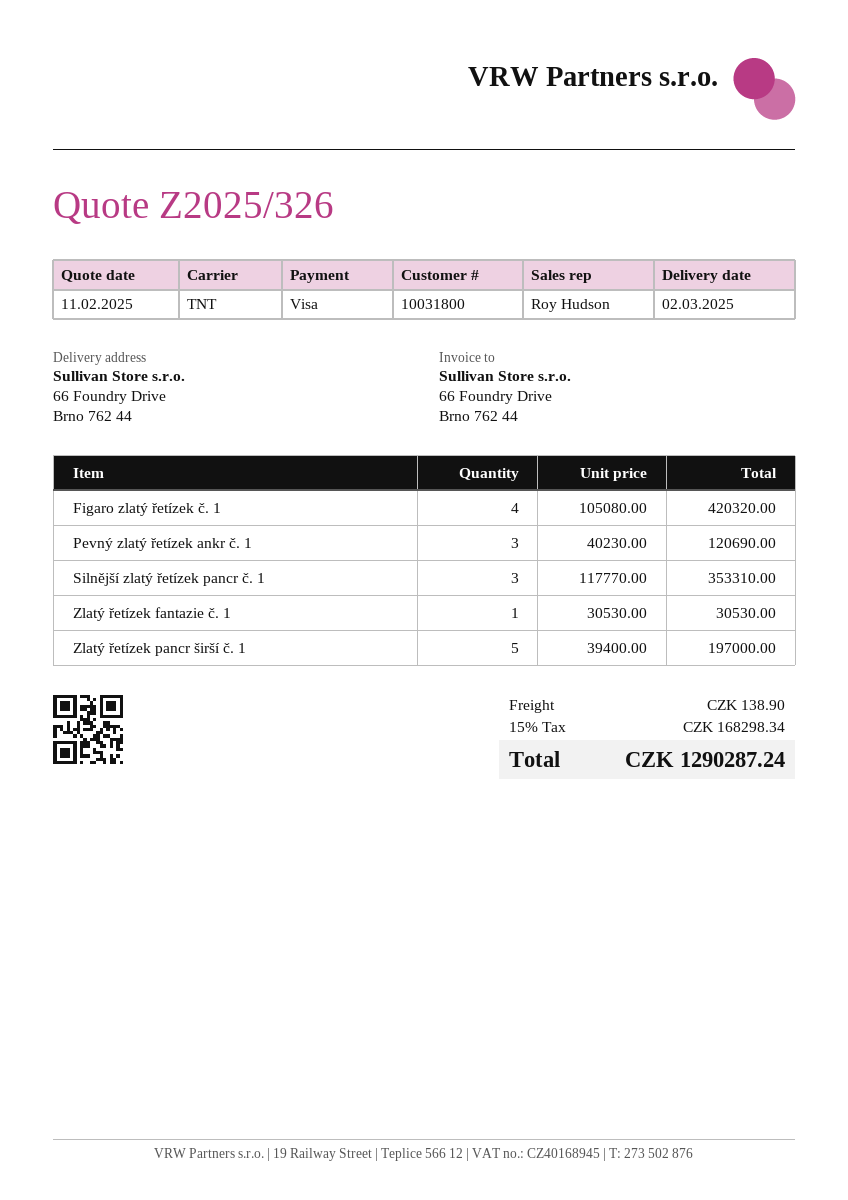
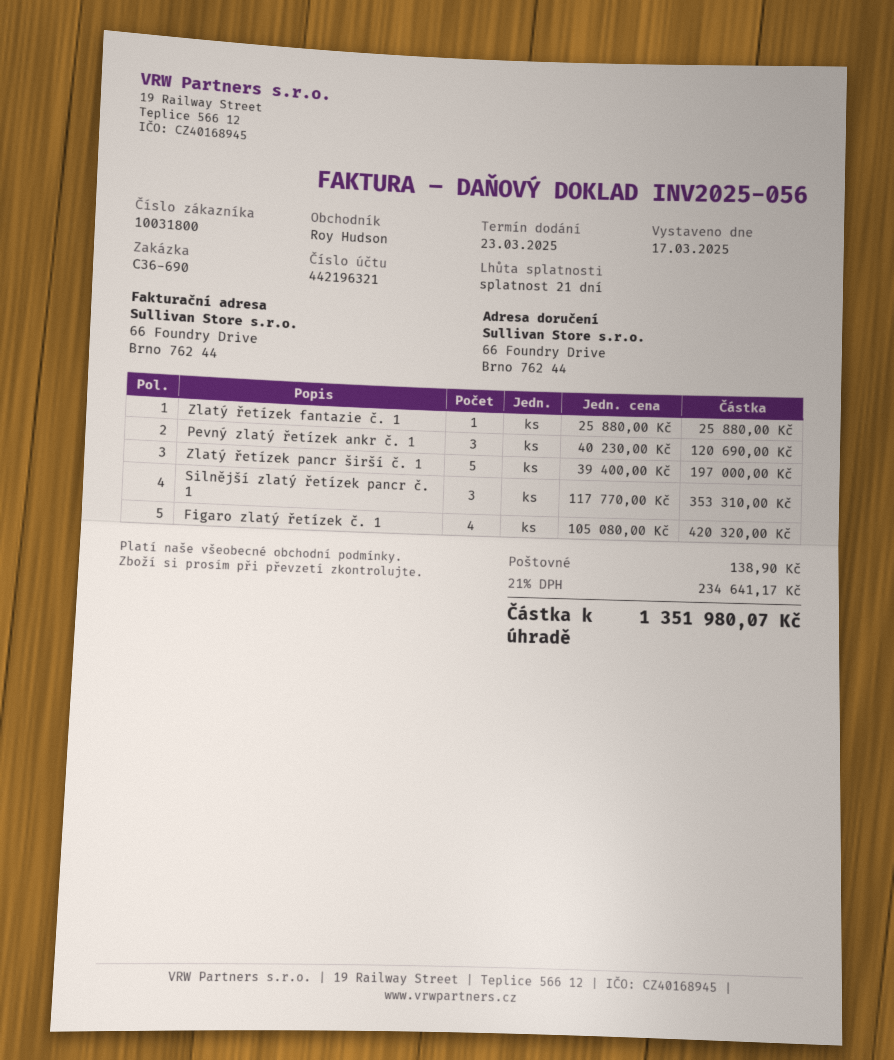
delivery date: 2025-03-02 -> 2025-03-23
Zlatý řetízek fantazie č. 1: 1 x 30530.00 = 30530.00 -> 1 x 25880.00 = 25880.00
tax: 15% = 168298.34 -> 21% = 234641.17
total: 1290287.24 -> 1351980.07

